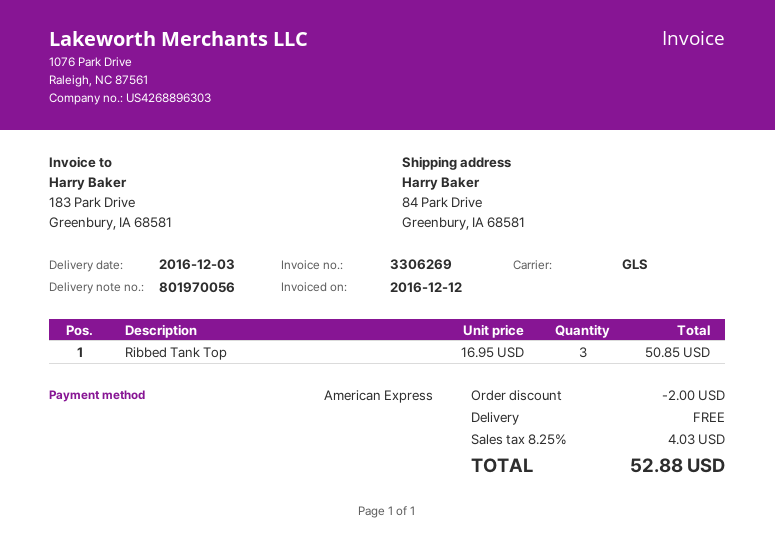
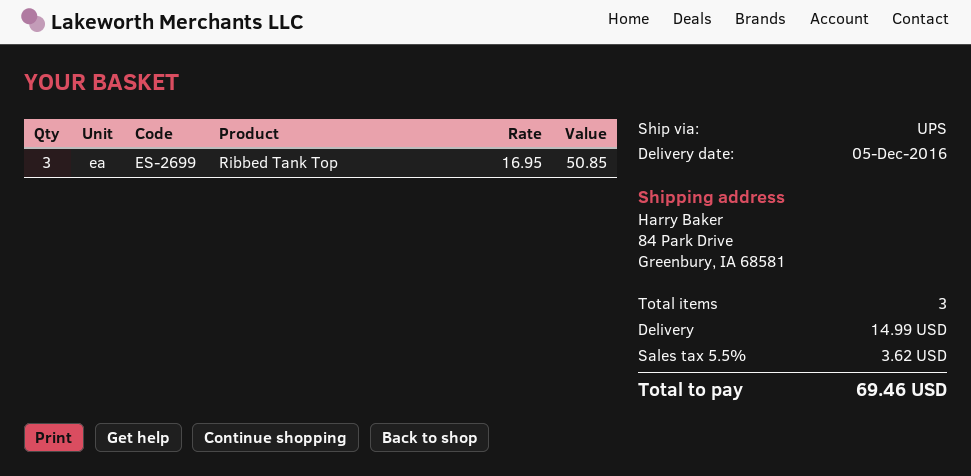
delivery date: 2016-12-03 -> 2016-12-05
shipping method: GLS -> UPS
discount: 2.00 -> none
shipping: 0.00 -> 14.99
tax: 8.25% = 4.03 -> 5.5% = 3.62
total: 52.88 -> 69.46

